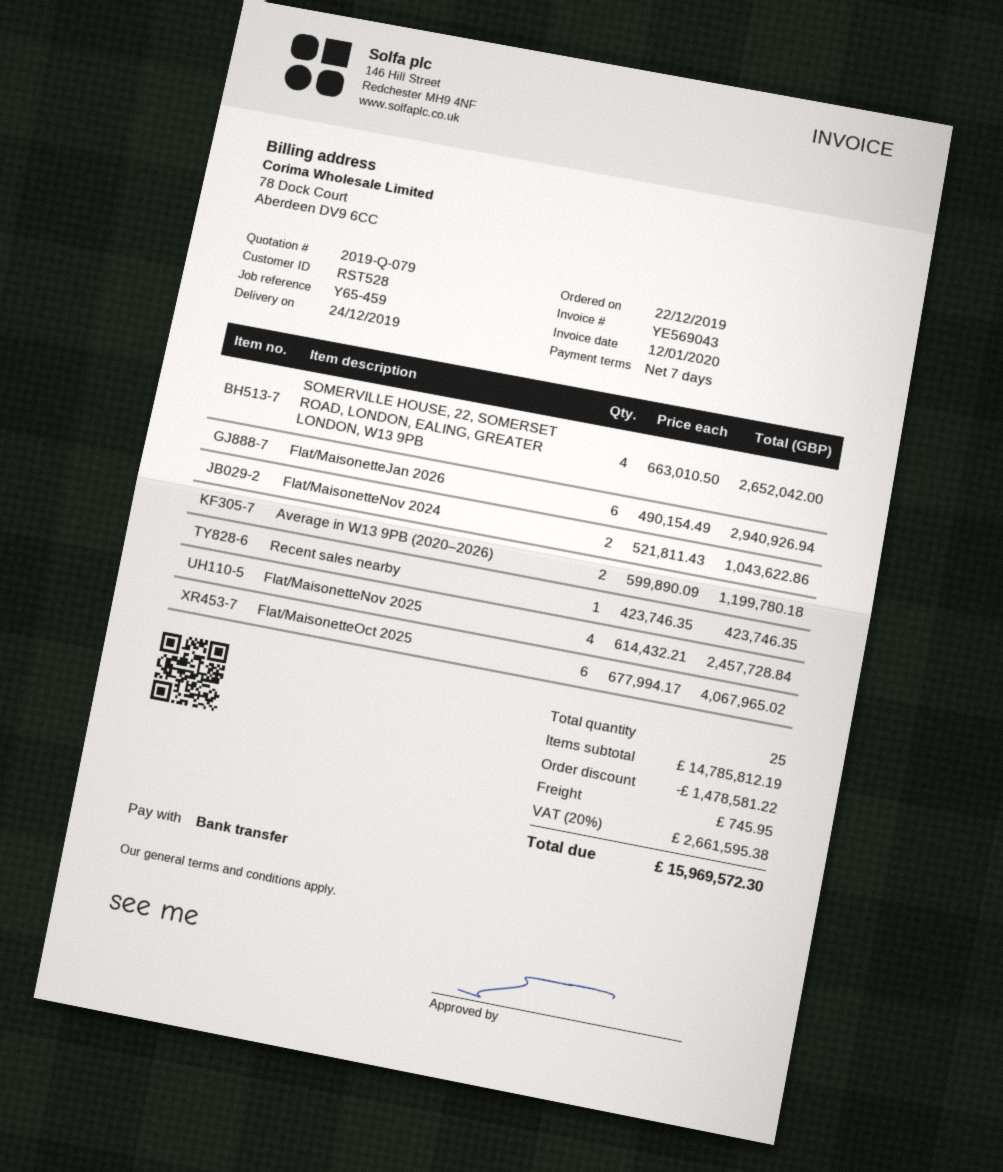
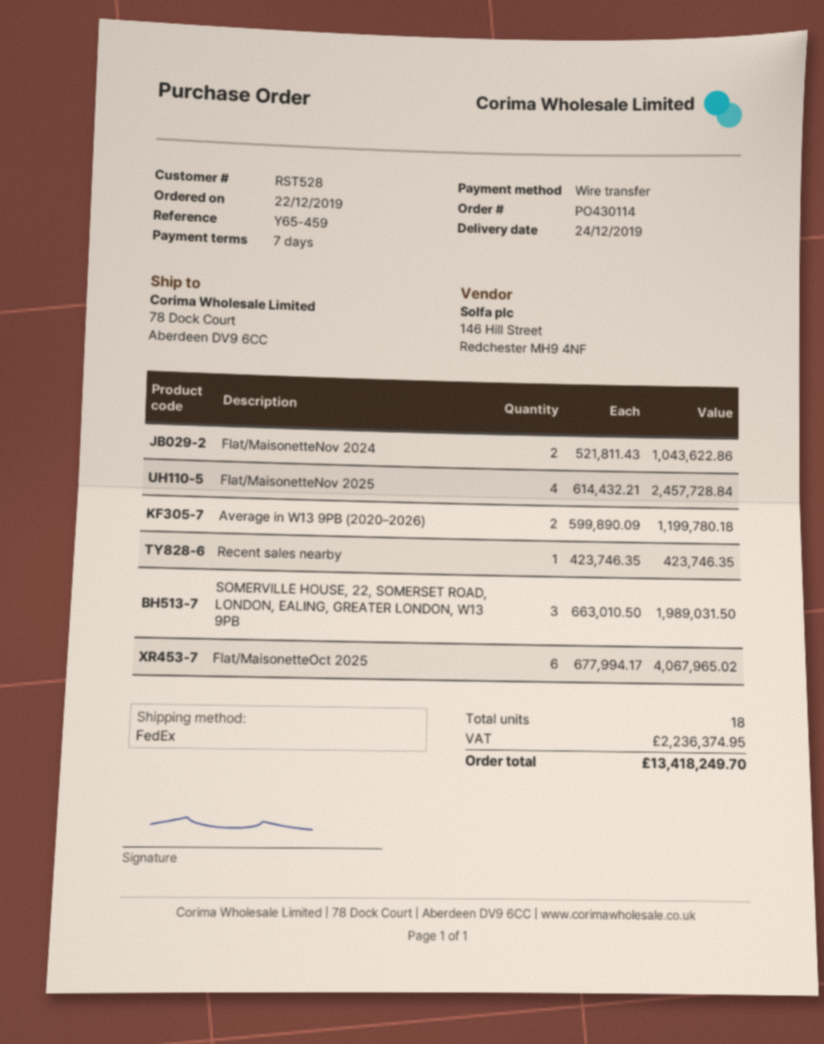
SOMERVILLE HOUSE, 22, SOMERSET ROAD, LONDON, EALING, GREATER LONDON, W13 9PB: 4 x 663010.50 = 2652042.00 -> 3 x 663010.50 = 1989031.50
Flat/MaisonetteJan 2026: 6 x 490154.49 = 2940926.94 -> none
total quantity: 25 -> 18
discount: 1478581.22 -> none
shipping: 745.95 -> none
tax: 2661595.38 -> 2236374.95
total: 15969572.30 -> 13418249.70

